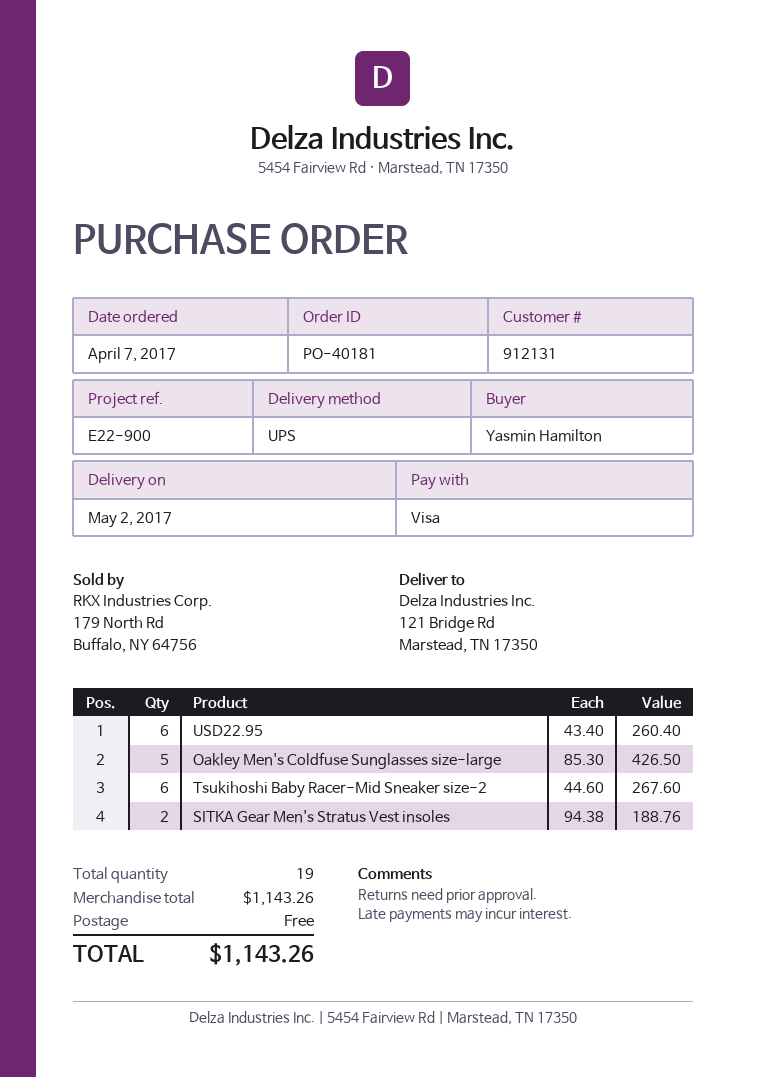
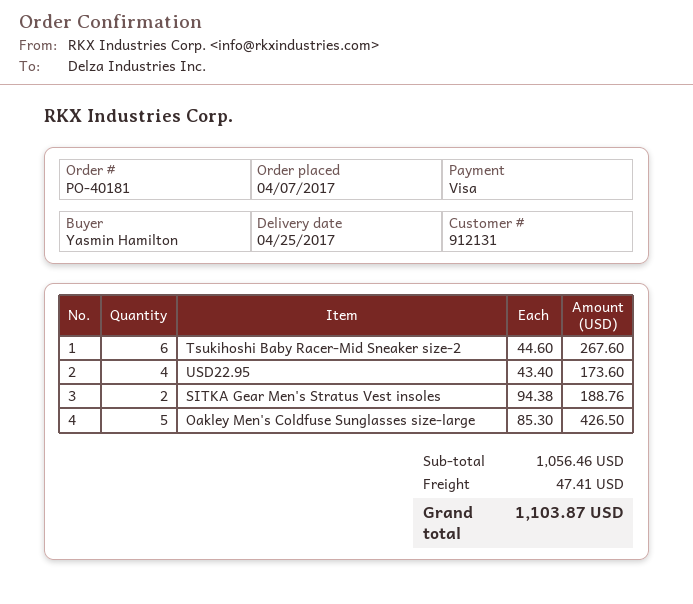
delivery date: 2017-05-02 -> 2017-04-25
USD22.95: 6 x 43.40 = 260.40 -> 4 x 43.40 = 173.60
subtotal: 1143.26 -> 1056.46
shipping: 0.00 -> 47.41
total: 1143.26 -> 1103.87

